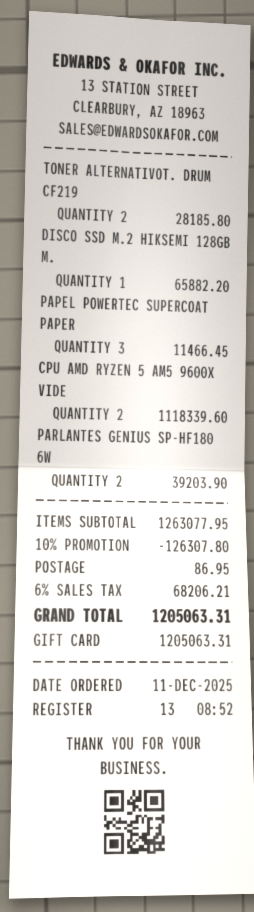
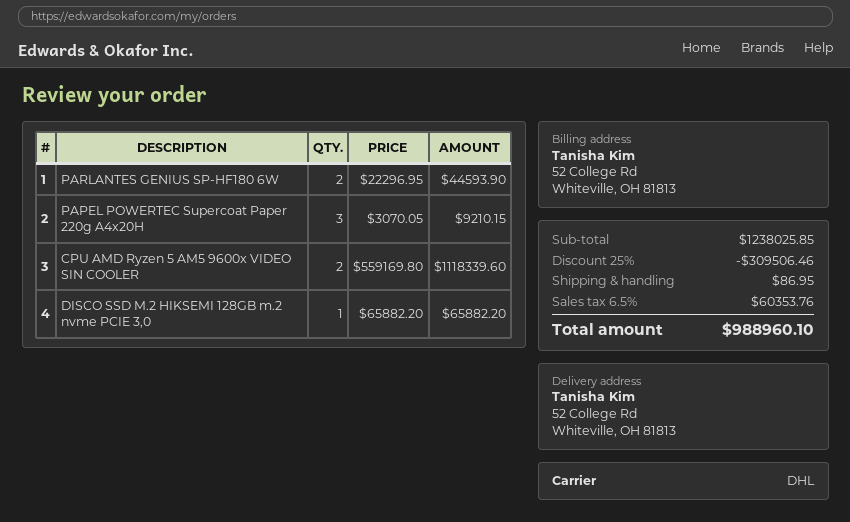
TONER ALTERNATIVOT. DRUM CF219: 2 for 28185.80 -> none
PAPEL POWERTEC SUPERCOAT PAPER: 3 for 11466.45 -> 3 for 9210.15
PARLANTES GENIUS SP-HF180 6W: 2 for 39203.90 -> 2 for 44593.90
subtotal: 1263077.95 -> 1238025.85
discount: 10% = 126307.80 -> 25% = 309506.46
tax: 6% = 68206.21 -> 6.5% = 60353.76
total: 1205063.31 -> 988960.10

